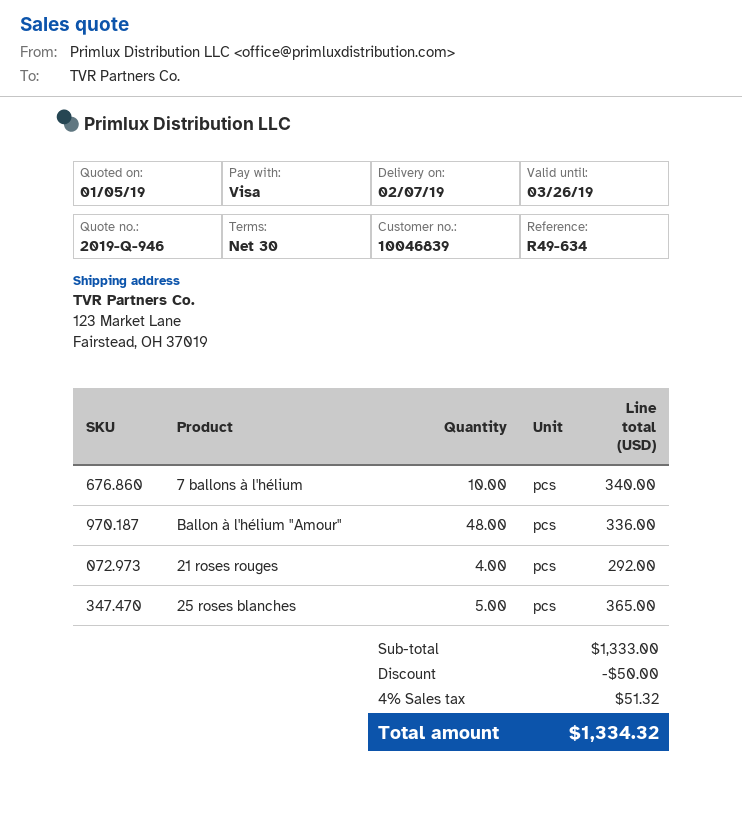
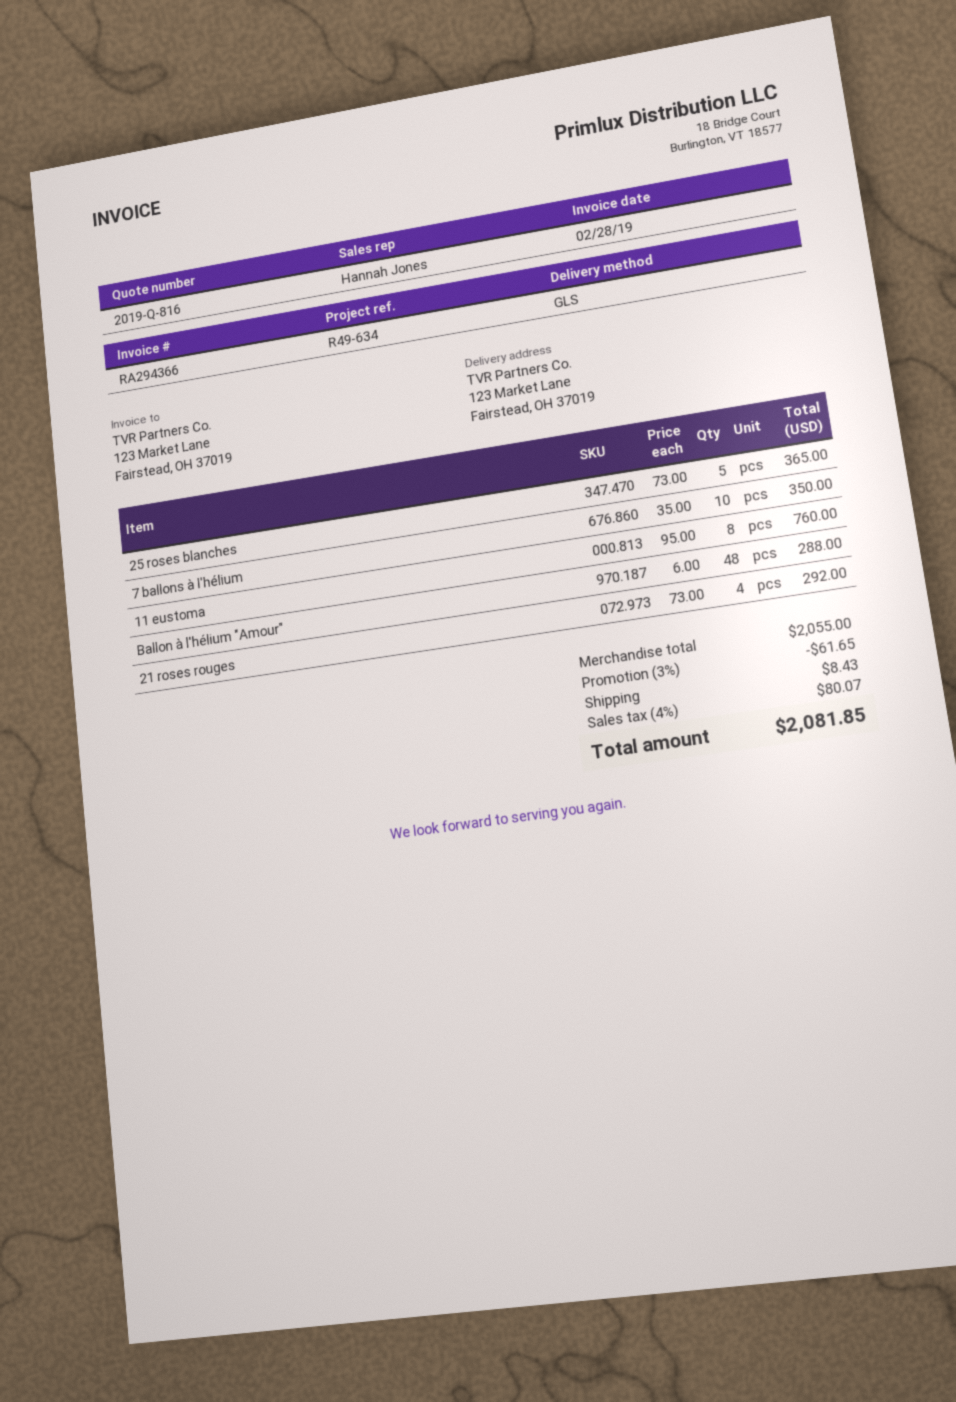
quote number: 2019-Q-946 -> 2019-Q-816
7 ballons à l'hélium: 10 for 340.00 -> 10 for 350.00
Ballon à l'hélium "Amour": 48 for 336.00 -> 48 for 288.00
11 eustoma: none -> 8 for 760.00
subtotal: 1333.00 -> 2055.00
discount: 50.00 -> 61.65
shipping: none -> 8.43
tax: 4% = 51.32 -> 4% = 80.07
total: 1334.32 -> 2081.85

